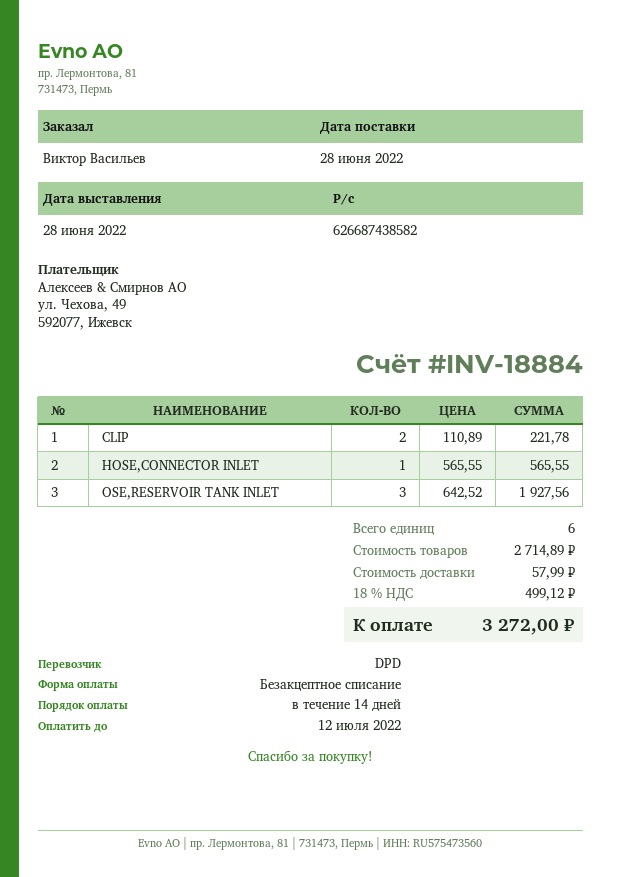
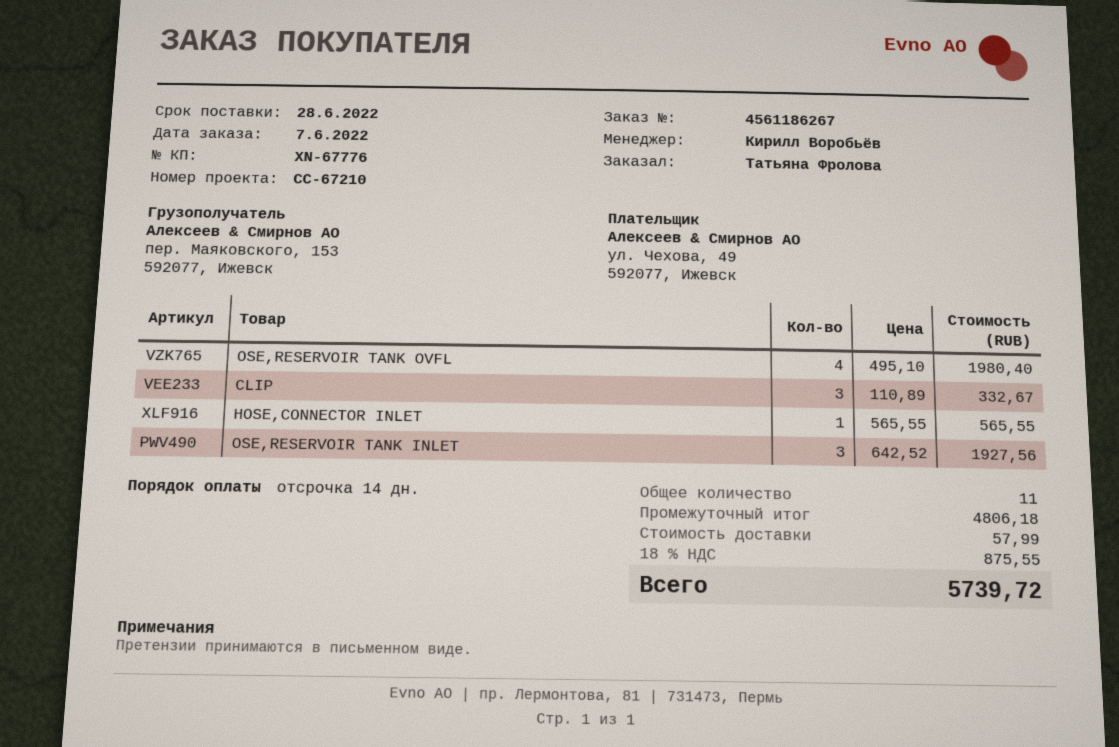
ordered by: Виктор Васильев -> Татьяна Фролова
CLIP: 2 x 110.89 = 221.78 -> 3 x 110.89 = 332.67
OSE,RESERVOIR TANK OVFL: none -> 4 x 495.10 = 1980.40
total quantity: 6 -> 11
subtotal: 2714.89 -> 4806.18
tax: 18% = 499.12 -> 18% = 875.55
total: 3272.00 -> 5739.72

